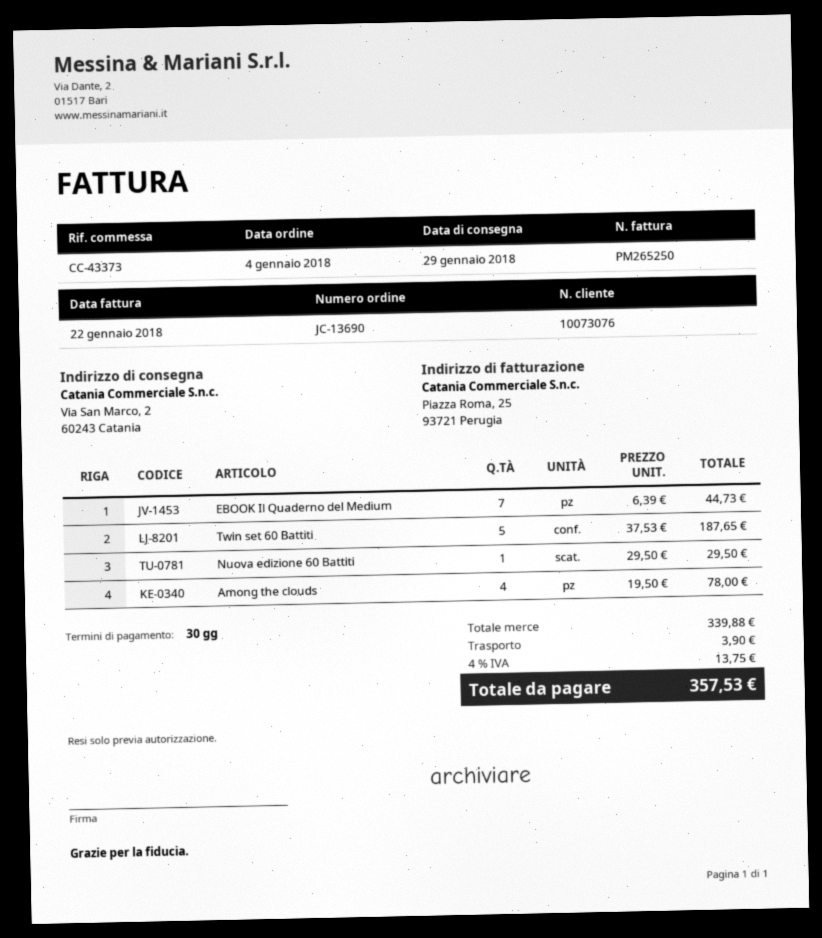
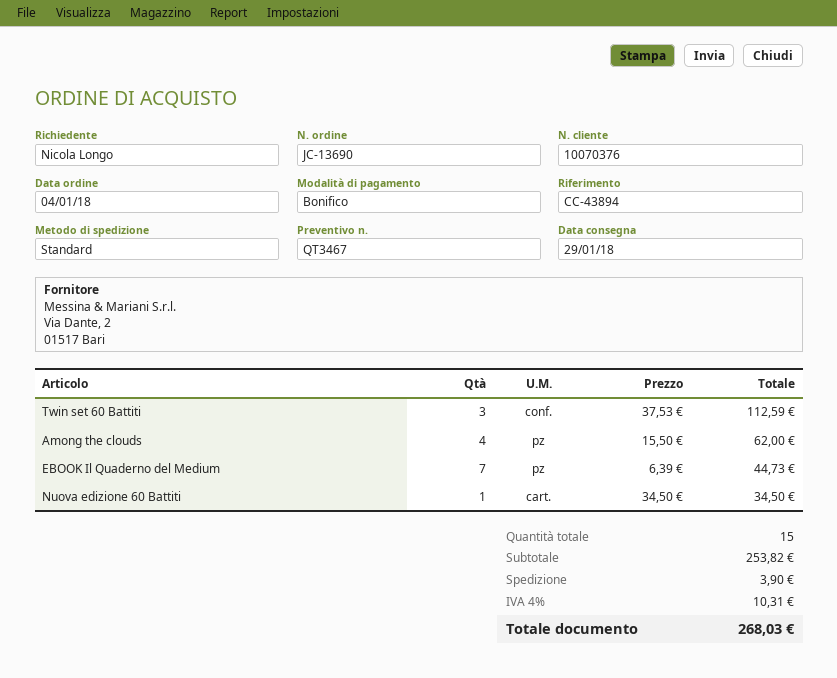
customer number: 10073076 -> 10070376
reference: CC-43373 -> CC-43894
Twin set 60 Battiti: 5 x 37.53 = 187.65 -> 3 x 37.53 = 112.59
Nuova edizione 60 Battiti: 1 x 29.50 = 29.50 -> 1 x 34.50 = 34.50
Among the clouds: 4 x 19.50 = 78.00 -> 4 x 15.50 = 62.00
subtotal: 339.88 -> 253.82
tax: 4% = 13.75 -> 4% = 10.31
total: 357.53 -> 268.03

